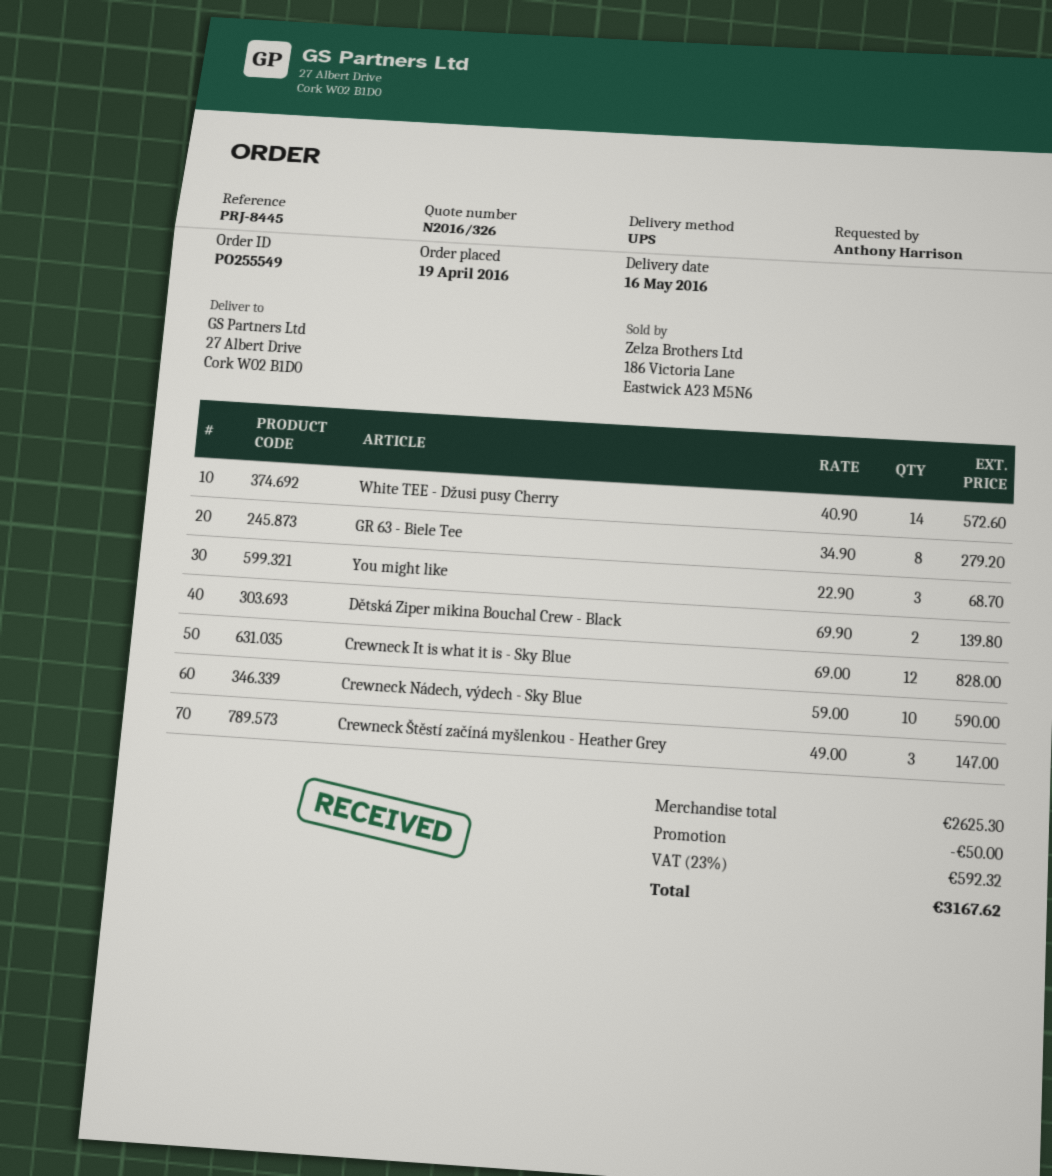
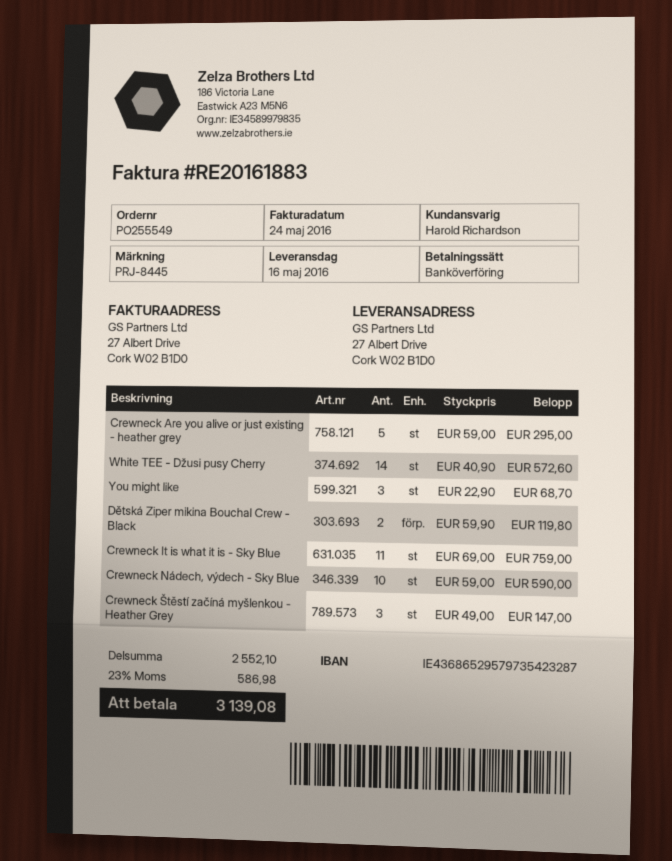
GR 63 - Biele Tee: 8 x 34.90 = 279.20 -> none
Dětská Ziper mikina Bouchal Crew - Black: 2 x 69.90 = 139.80 -> 2 x 59.90 = 119.80
Crewneck It is what it is - Sky Blue: 12 x 69.00 = 828.00 -> 11 x 69.00 = 759.00
Crewneck Are you alive or just existing - heather grey: none -> 5 x 59.00 = 295.00
subtotal: 2625.30 -> 2552.10
discount: 50.00 -> none
tax: 23% = 592.32 -> 23% = 586.98
total: 3167.62 -> 3139.08

